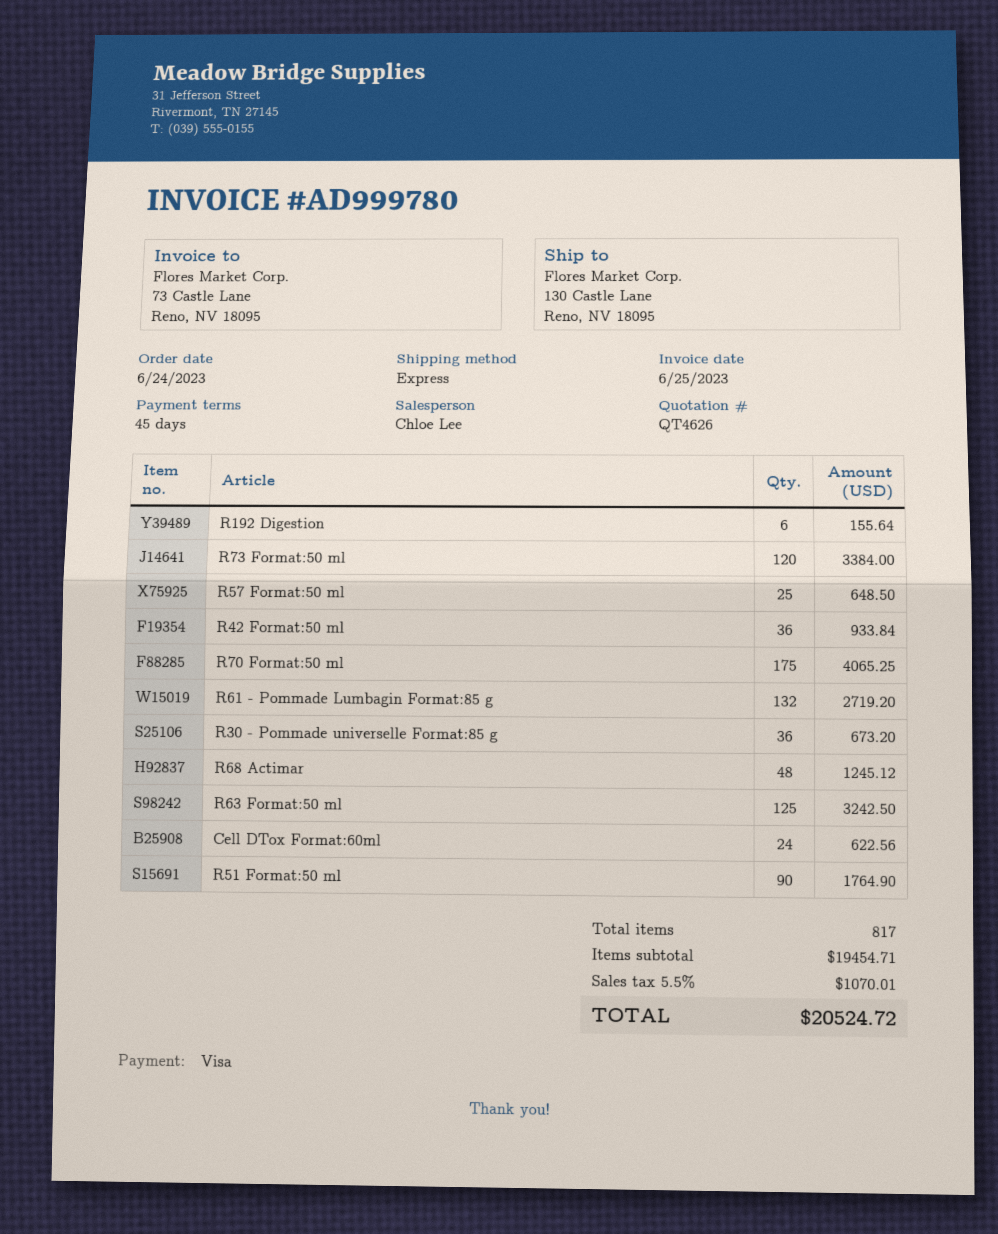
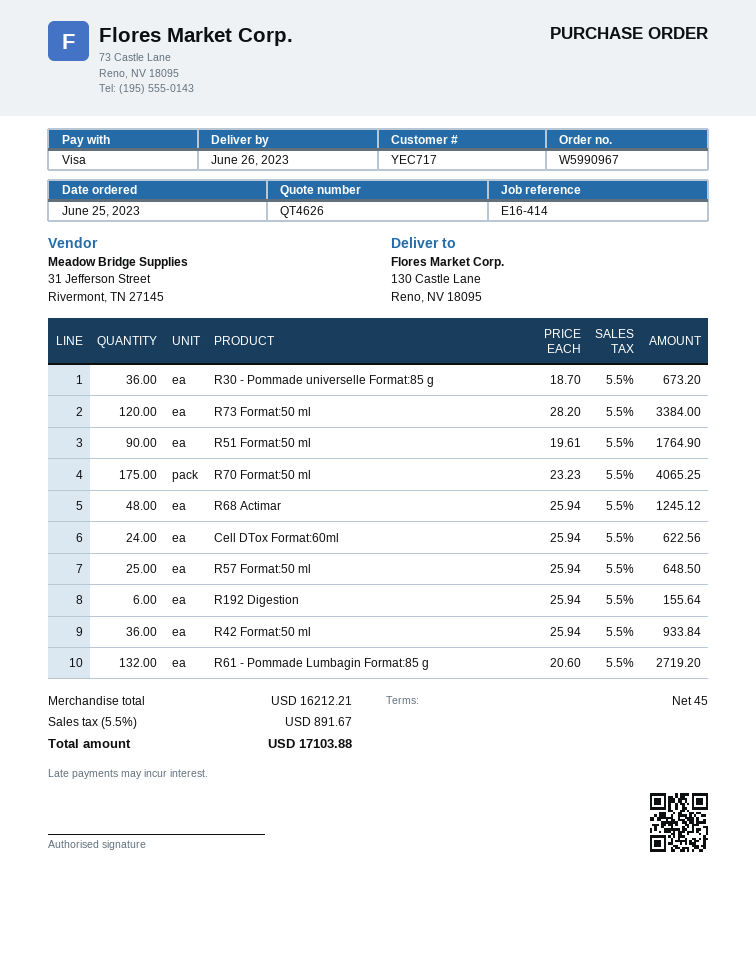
order date: 2023-06-24 -> 2023-06-25
R63 Format:50 ml: 125 for 3242.50 -> none
subtotal: 19454.71 -> 16212.21
tax: 5.5% = 1070.01 -> 5.5% = 891.67
total: 20524.72 -> 17103.88

